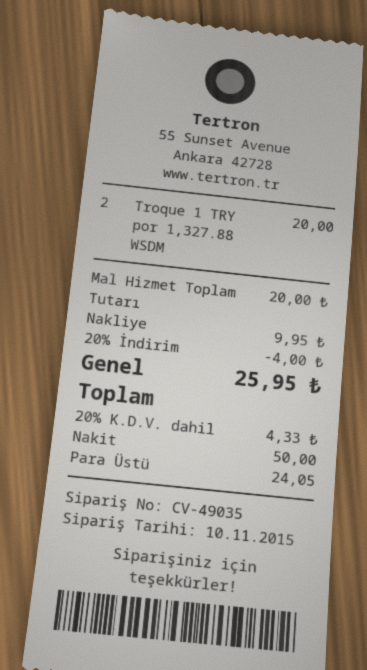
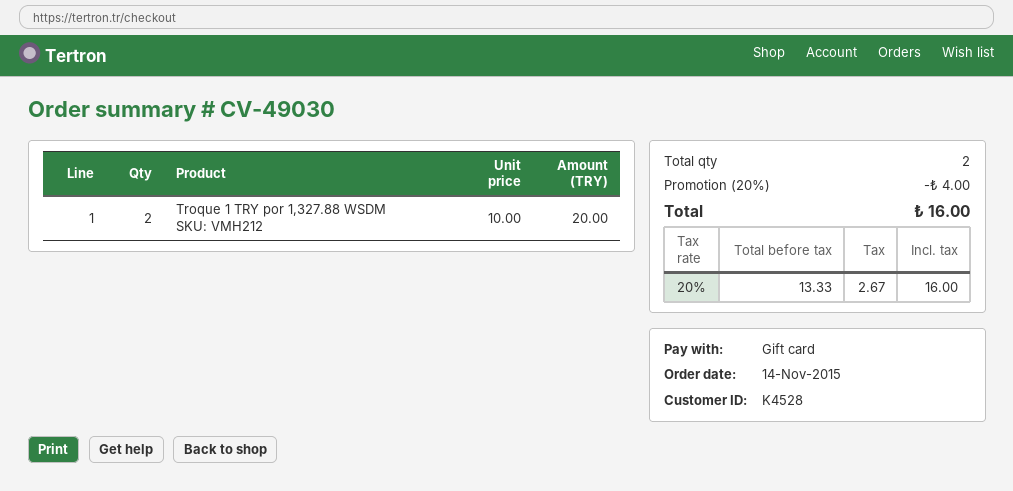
order number: CV-49035 -> CV-49030
order date: 2015-11-10 -> 2015-11-14
payment method: cash -> gift card
shipping: 9.95 -> none
tax: 20% = 4.33 -> 20% = 2.67
total: 25.95 -> 16.00

